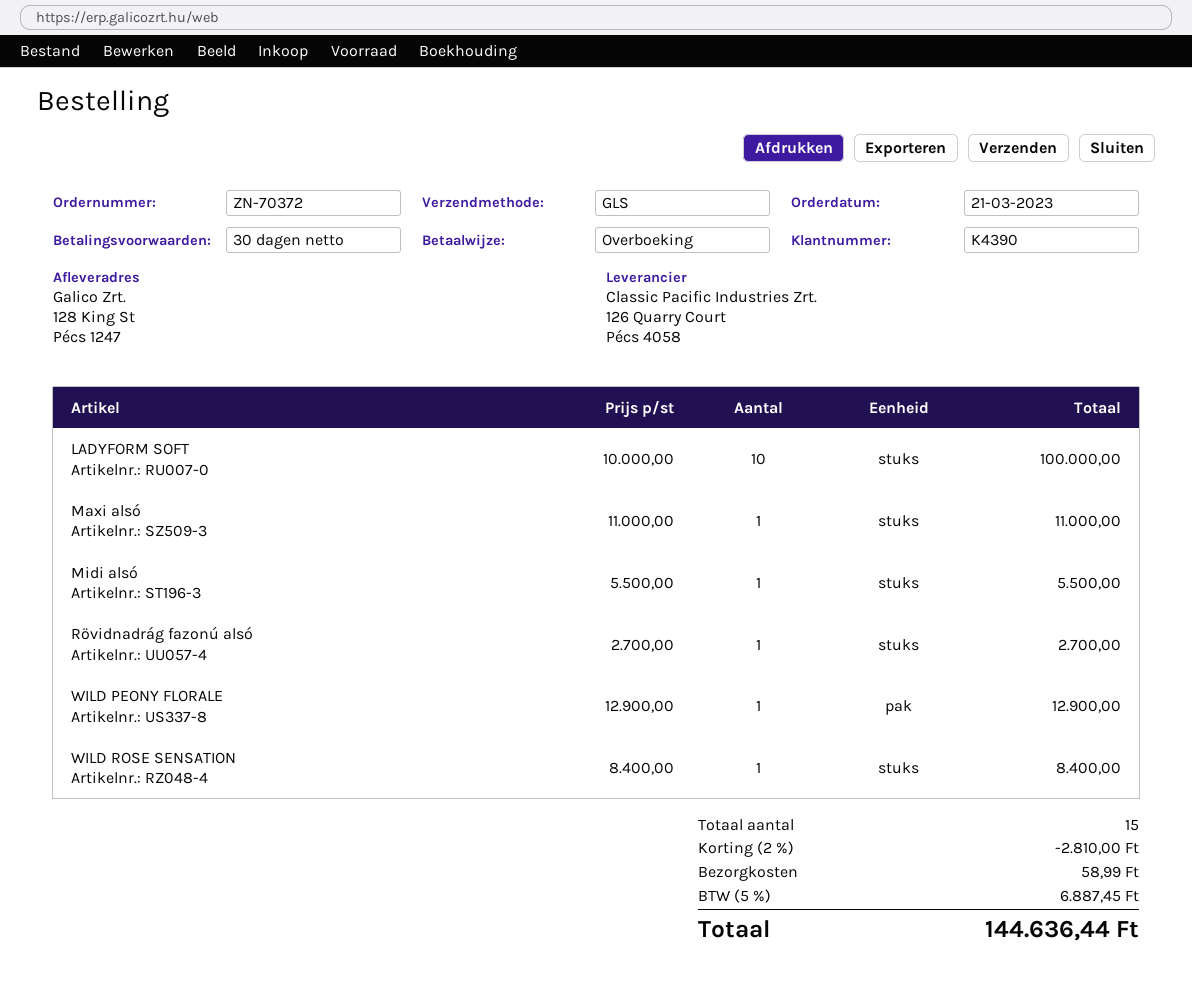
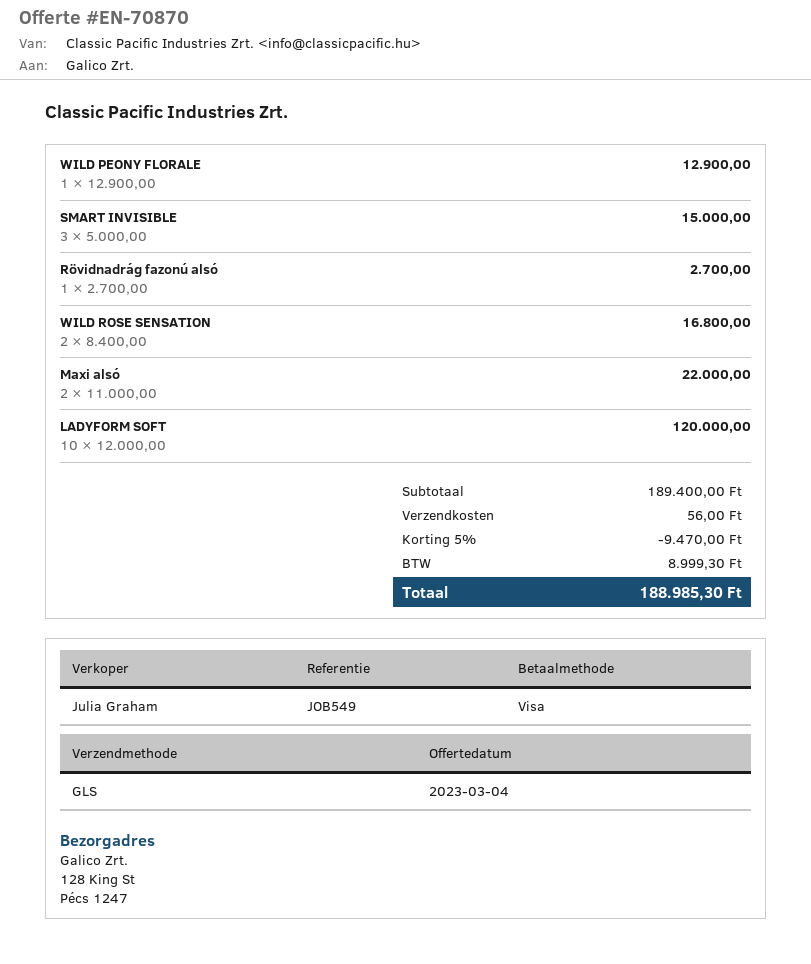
payment method: bank transfer -> Visa
LADYFORM SOFT: 10 x 10000.00 = 100000.00 -> 10 x 12000.00 = 120000.00
Maxi alsó: 1 x 11000.00 = 11000.00 -> 2 x 11000.00 = 22000.00
Midi alsó: 1 x 5500.00 = 5500.00 -> none
WILD ROSE SENSATION: 1 x 8400.00 = 8400.00 -> 2 x 8400.00 = 16800.00
SMART INVISIBLE: none -> 3 x 5000.00 = 15000.00
discount: 2% = 2810.00 -> 5% = 9470.00
shipping: 58.99 -> 56.00
tax: 6887.45 -> 8999.30
total: 144636.44 -> 188985.30

